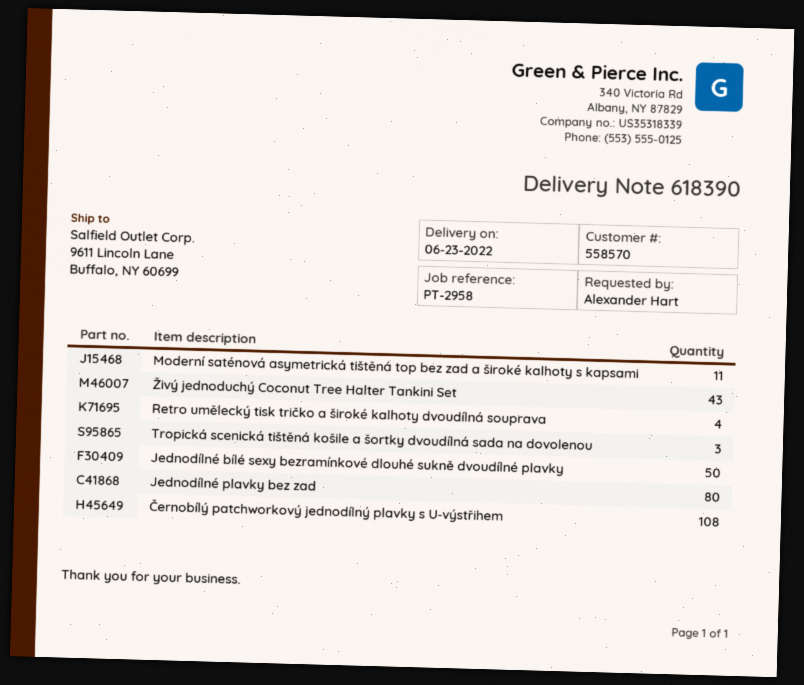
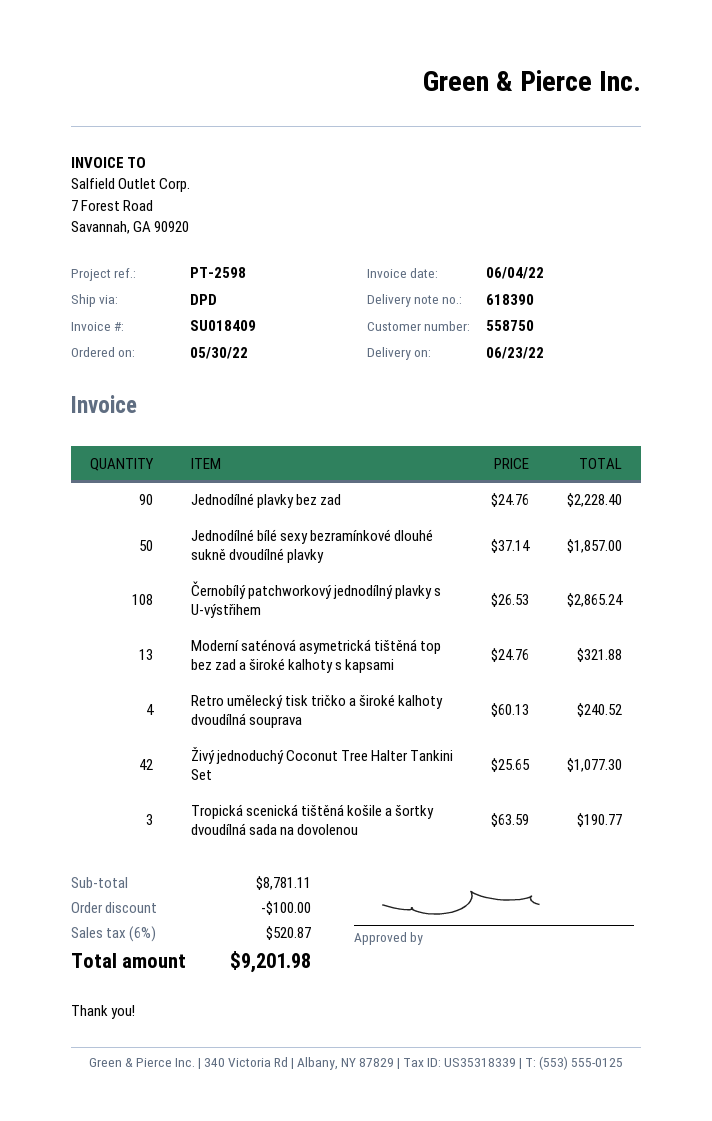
customer number: 558570 -> 558750
reference: PT-2958 -> PT-2598
Moderní saténová asymetrická tištěná top bez zad a široké kalhoty s kapsami: 11 -> 13
Živý jednoduchý Coconut Tree Halter Tankini Set: 43 -> 42
Jednodílné plavky bez zad: 80 -> 90

